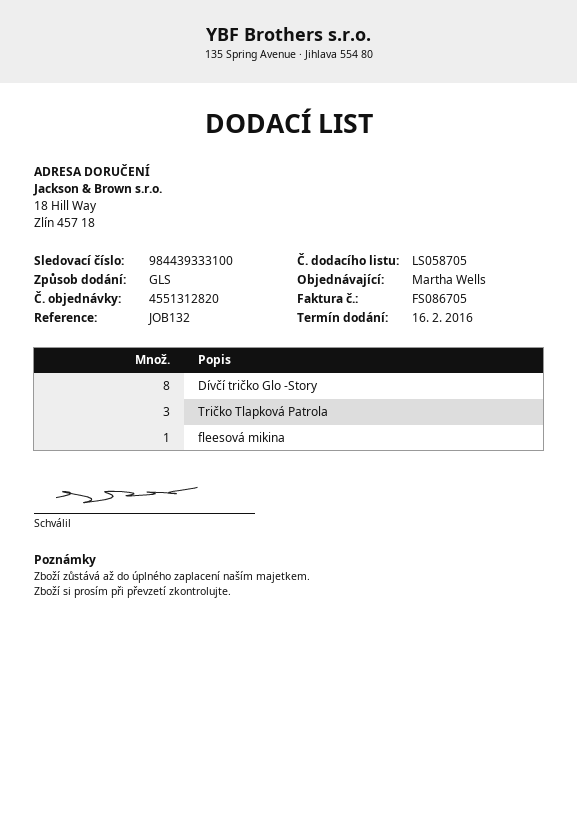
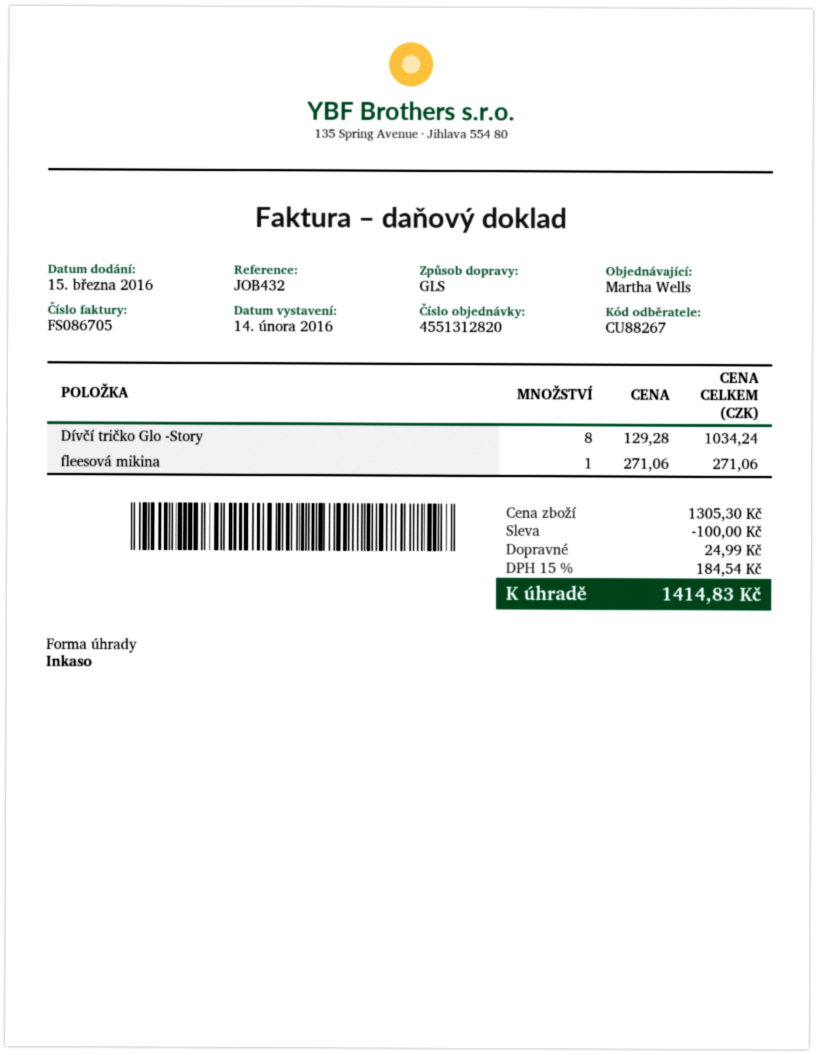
delivery date: 2016-02-16 -> 2016-03-15
reference: JOB132 -> JOB432
Tričko Tlapková Patrola: 3 -> none

